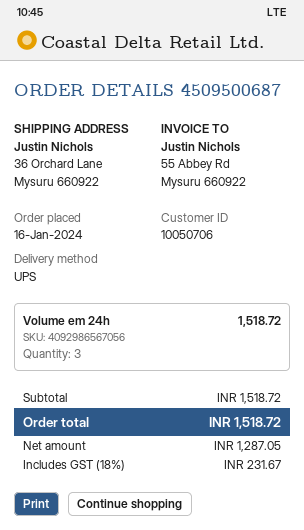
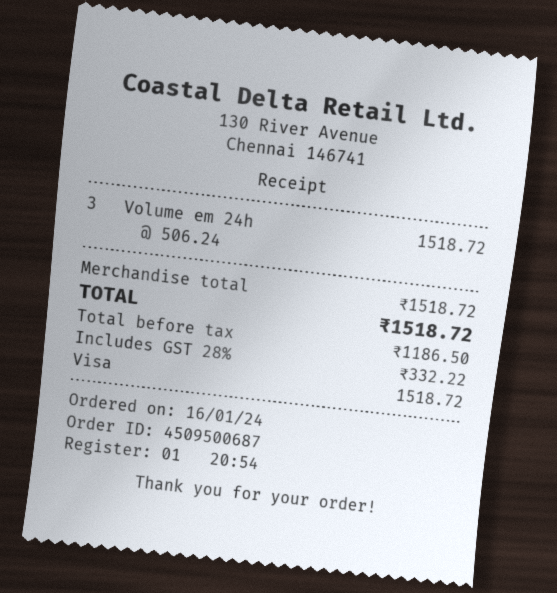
net: 1287.05 -> 1186.50
tax: 18% = 231.67 -> 28% = 332.22

